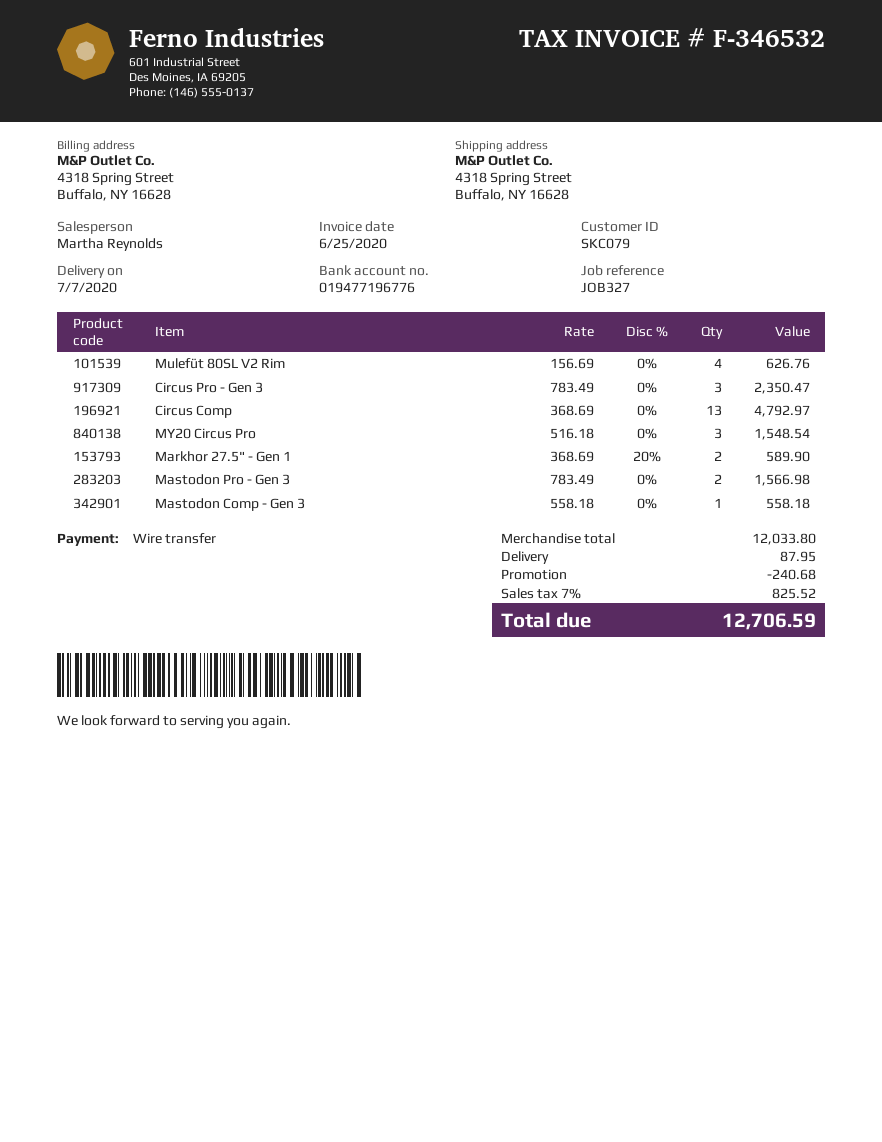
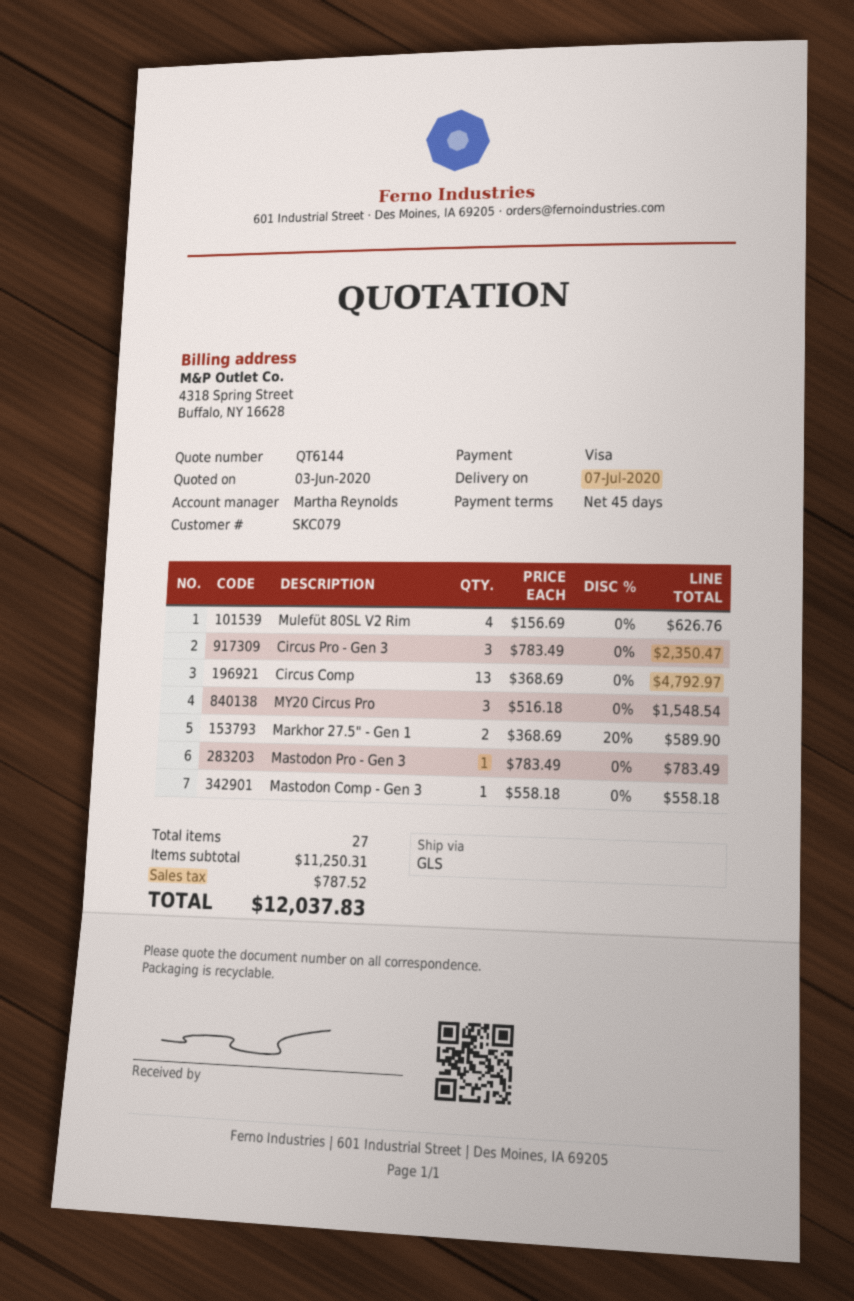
payment method: bank transfer -> Visa
Mastodon Pro - Gen 3: 2 x 783.49 = 1566.98 -> 1 x 783.49 = 783.49
subtotal: 12033.80 -> 11250.31
discount: 240.68 -> none
shipping: 87.95 -> none
tax: 825.52 -> 787.52
total: 12706.59 -> 12037.83

